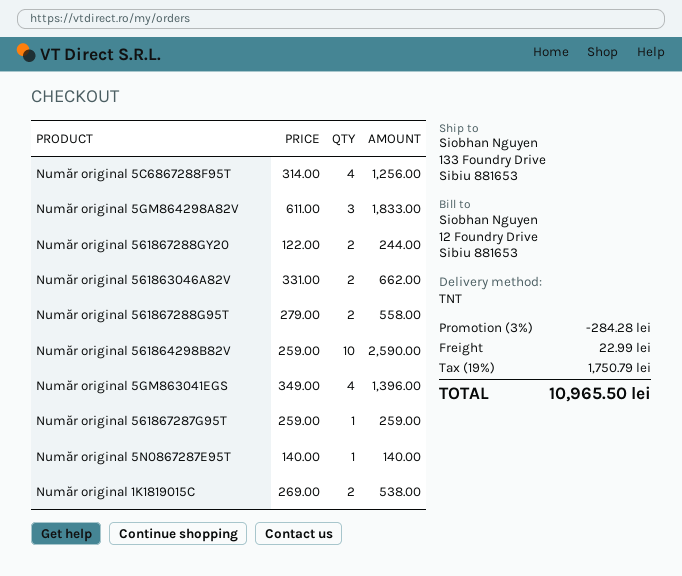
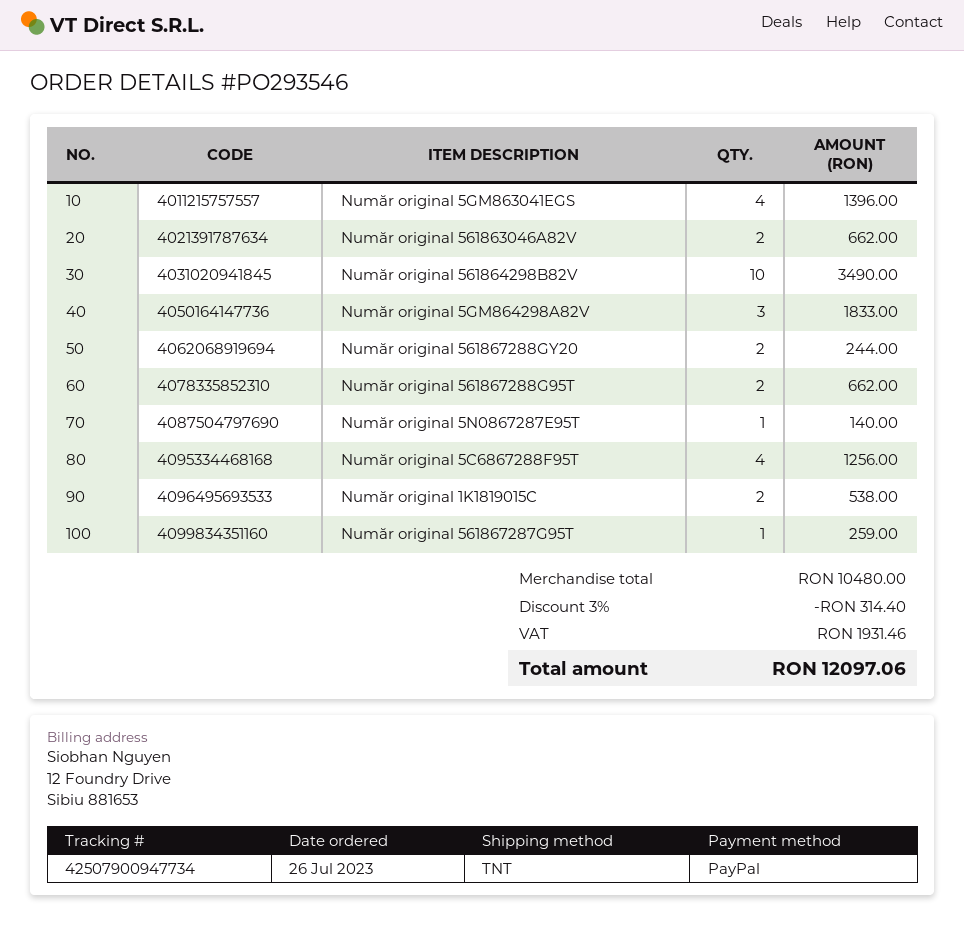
Număr original 561867288G95T: 2 for 558.00 -> 2 for 662.00
Număr original 561864298B82V: 10 for 2590.00 -> 10 for 3490.00
discount: 3% = 284.28 -> 3% = 314.40
shipping: 22.99 -> none
tax: 1750.79 -> 1931.46
total: 10965.50 -> 12097.06

